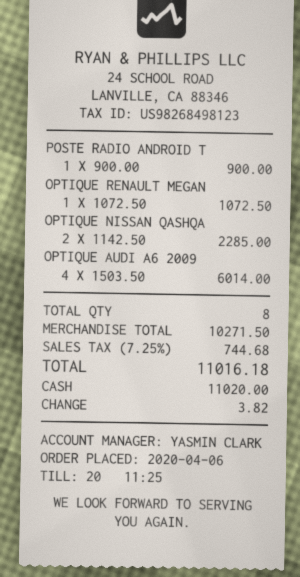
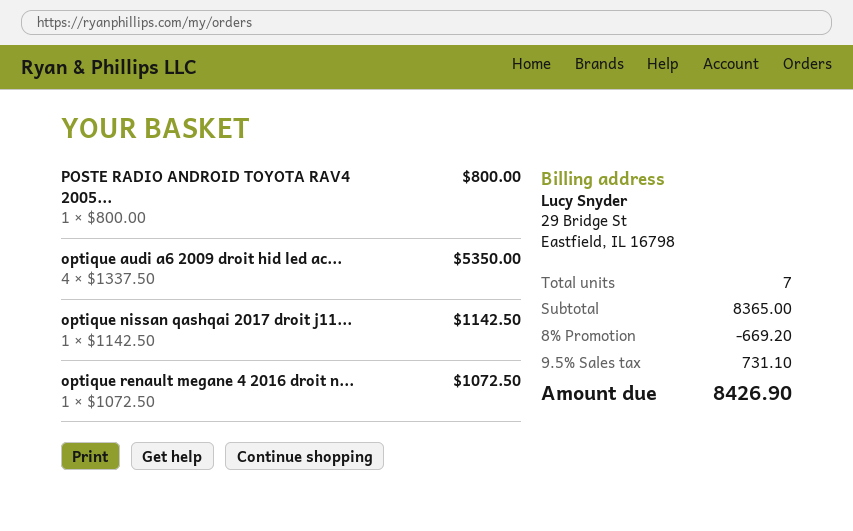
POSTE RADIO ANDROID T: 1 x 900.00 = 900.00 -> 1 x 800.00 = 800.00
OPTIQUE NISSAN QASHQA: 2 x 1142.50 = 2285.00 -> 1 x 1142.50 = 1142.50
OPTIQUE AUDI A6 2009: 4 x 1503.50 = 6014.00 -> 4 x 1337.50 = 5350.00
total quantity: 8 -> 7
subtotal: 10271.50 -> 8365.00
discount: none -> 8% = 669.20
tax: 7.25% = 744.68 -> 9.5% = 731.10
total: 11016.18 -> 8426.90

